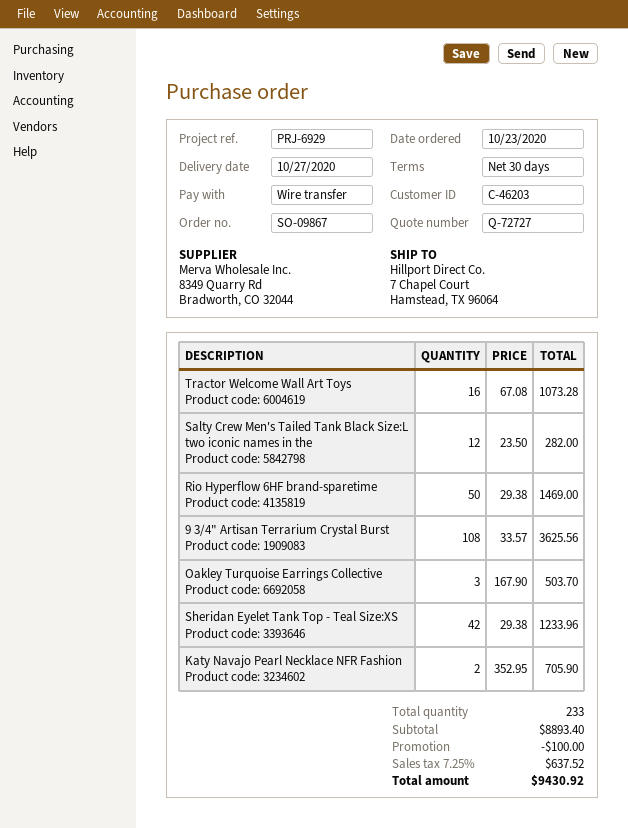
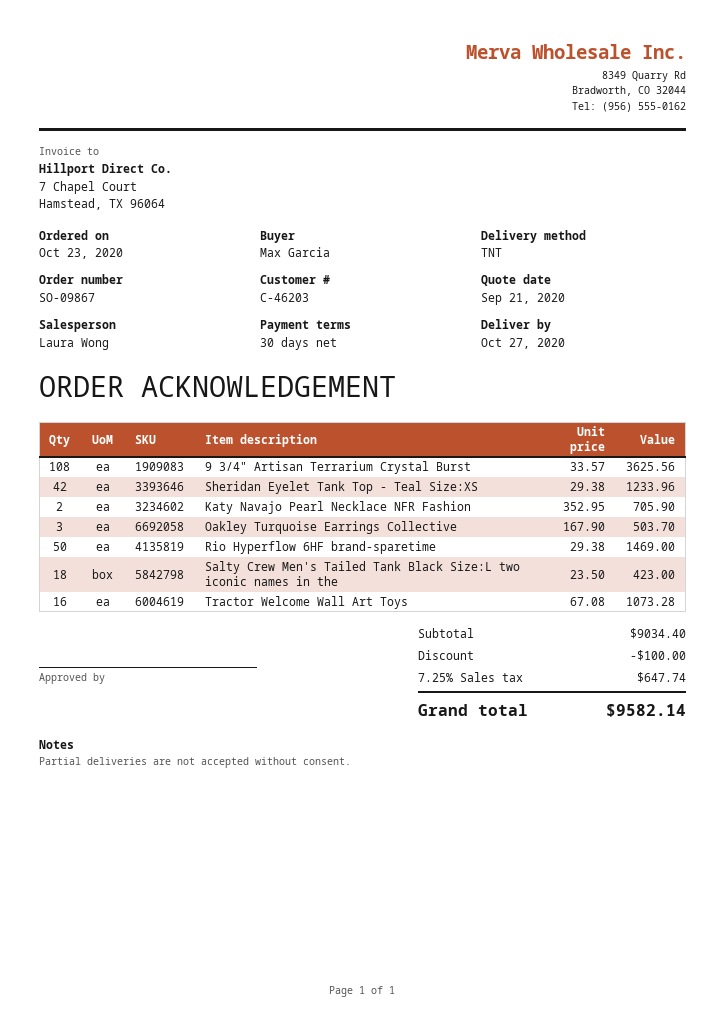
Salty Crew Men's Tailed Tank Black Size:L two iconic names in the: 12 x 23.50 = 282.00 -> 18 x 23.50 = 423.00
subtotal: 8893.40 -> 9034.40
tax: 7.25% = 637.52 -> 7.25% = 647.74
total: 9430.92 -> 9582.14

